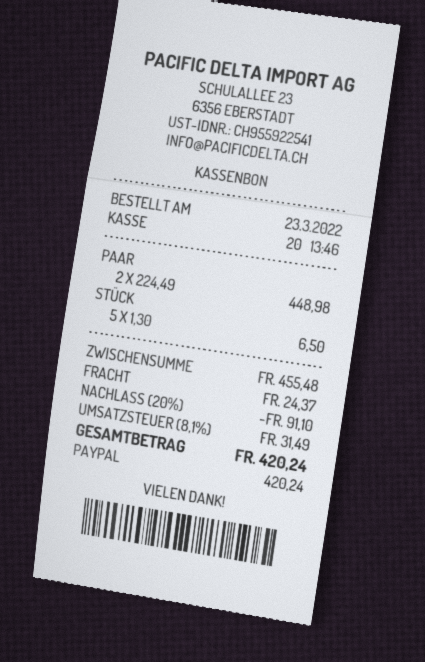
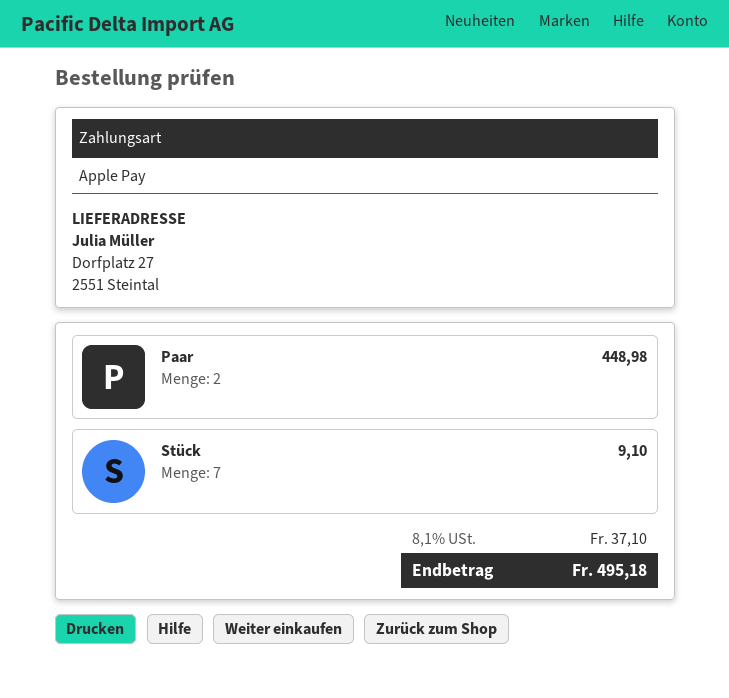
payment method: PayPal -> Apple Pay
STÜCK: 5 for 6.50 -> 7 for 9.10
discount: 20% = 91.10 -> none
shipping: 24.37 -> none
tax: 8.1% = 31.49 -> 8.1% = 37.10
total: 420.24 -> 495.18

